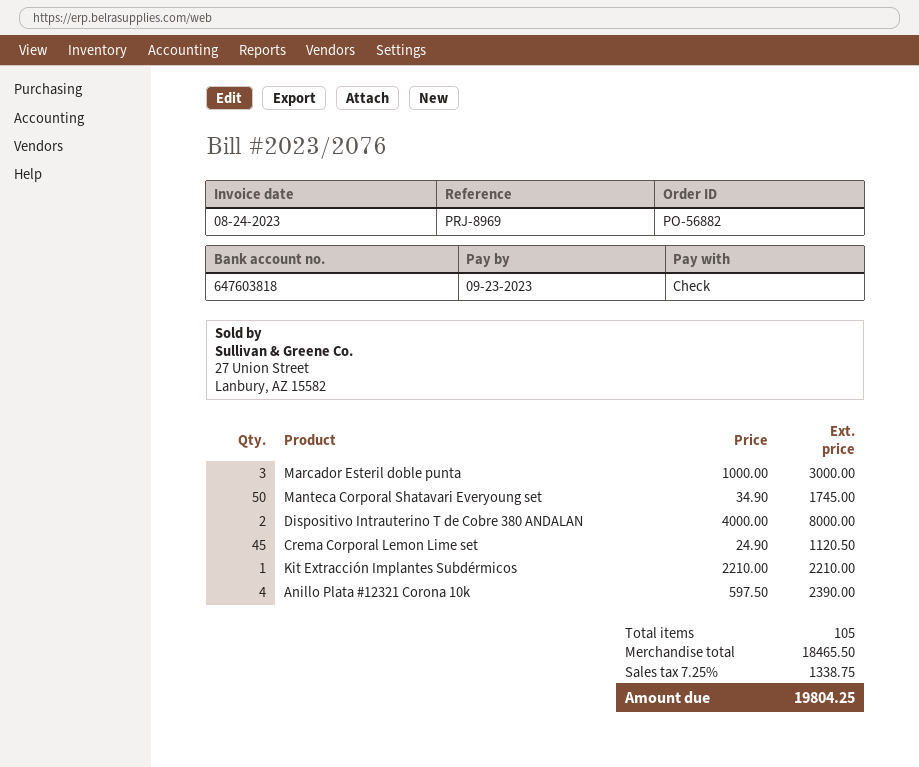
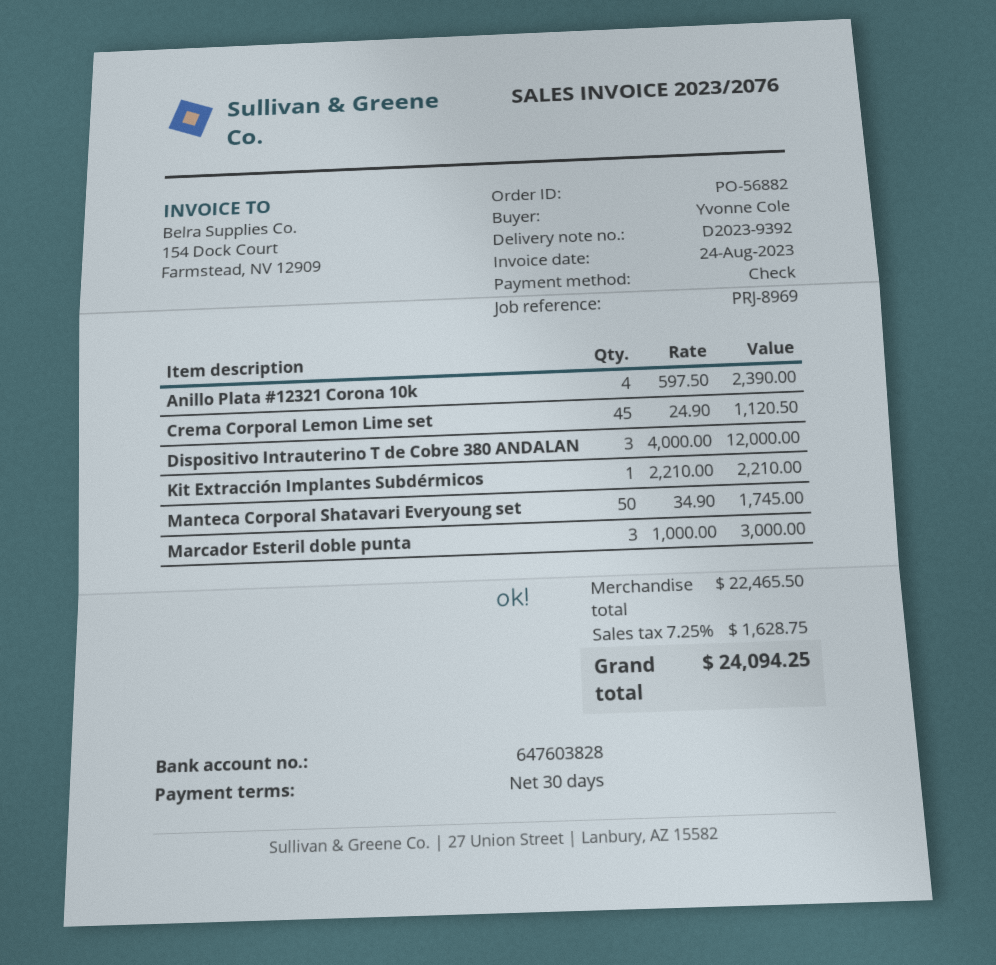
bank account: 647603818 -> 647603828
Dispositivo Intrauterino T de Cobre 380 ANDALAN: 2 x 4000.00 = 8000.00 -> 3 x 4000.00 = 12000.00
subtotal: 18465.50 -> 22465.50
tax: 7.25% = 1338.75 -> 7.25% = 1628.75
total: 19804.25 -> 24094.25

